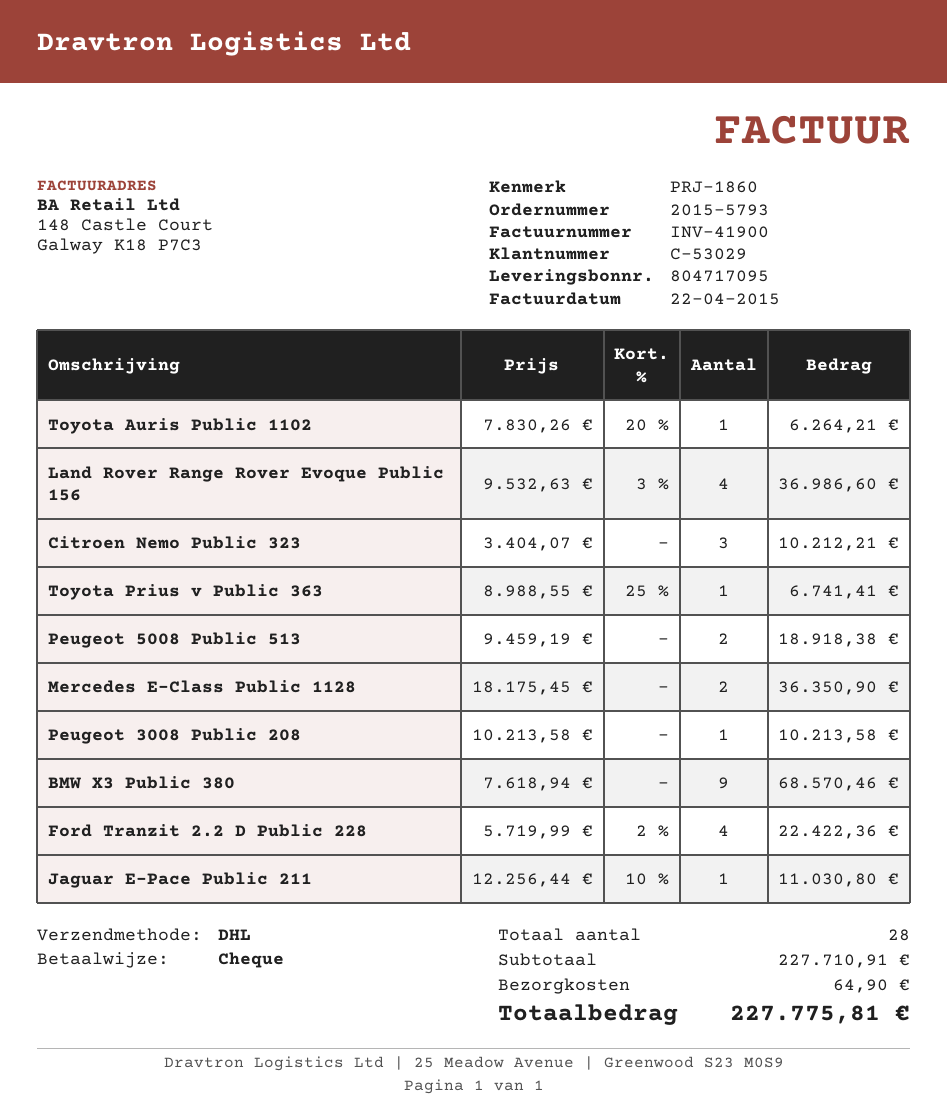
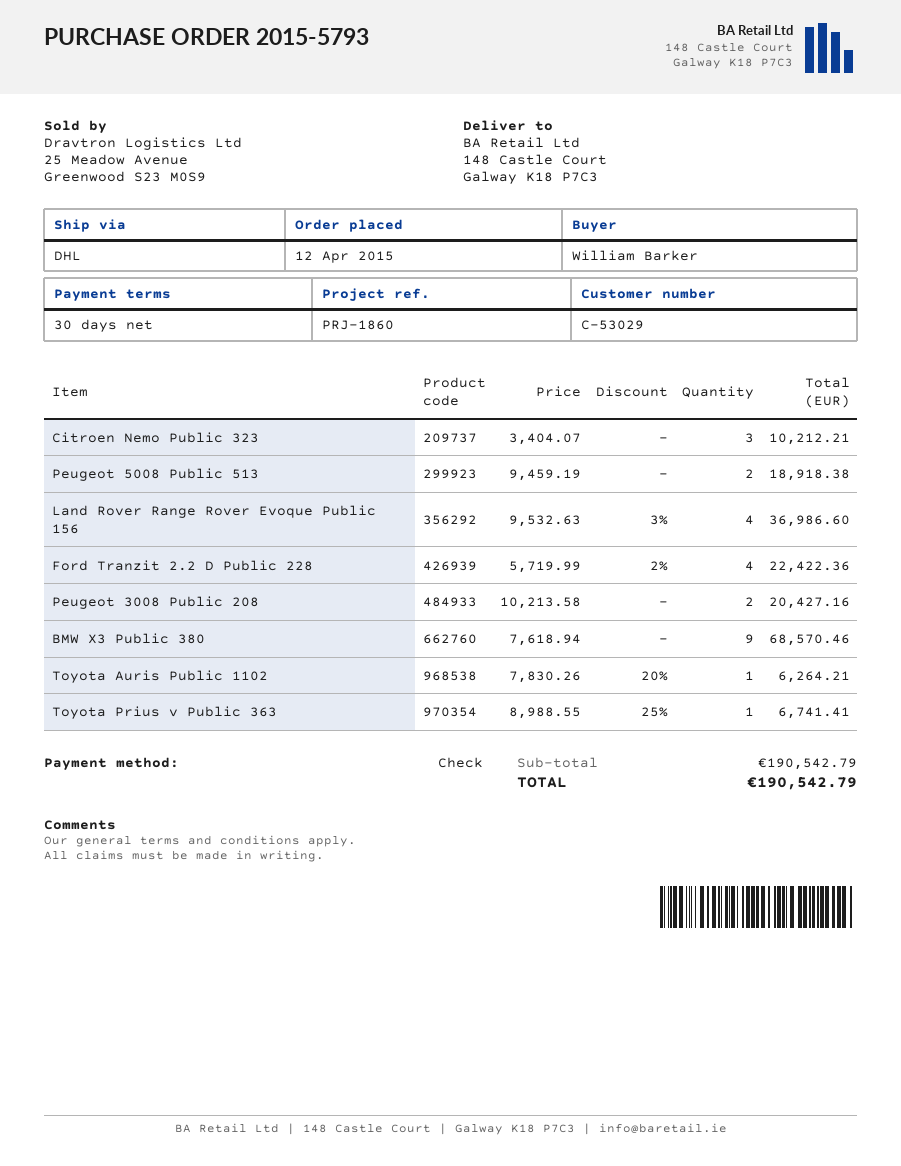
Mercedes E-Class Public 1128: 2 x 18175.45 = 36350.90 -> none
Peugeot 3008 Public 208: 1 x 10213.58 = 10213.58 -> 2 x 10213.58 = 20427.16
Jaguar E-Pace Public 211: 1 x 12256.44 - 10% = 11030.80 -> none
subtotal: 227710.91 -> 190542.79
shipping: 64.90 -> none
total: 227775.81 -> 190542.79

